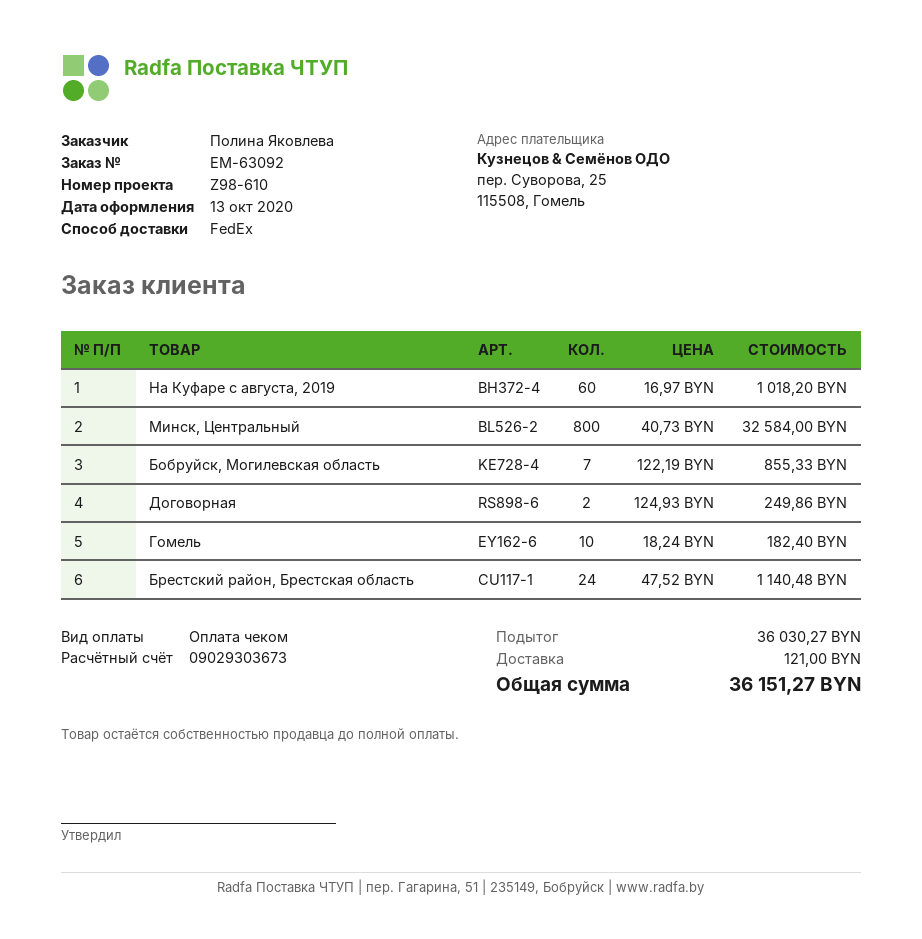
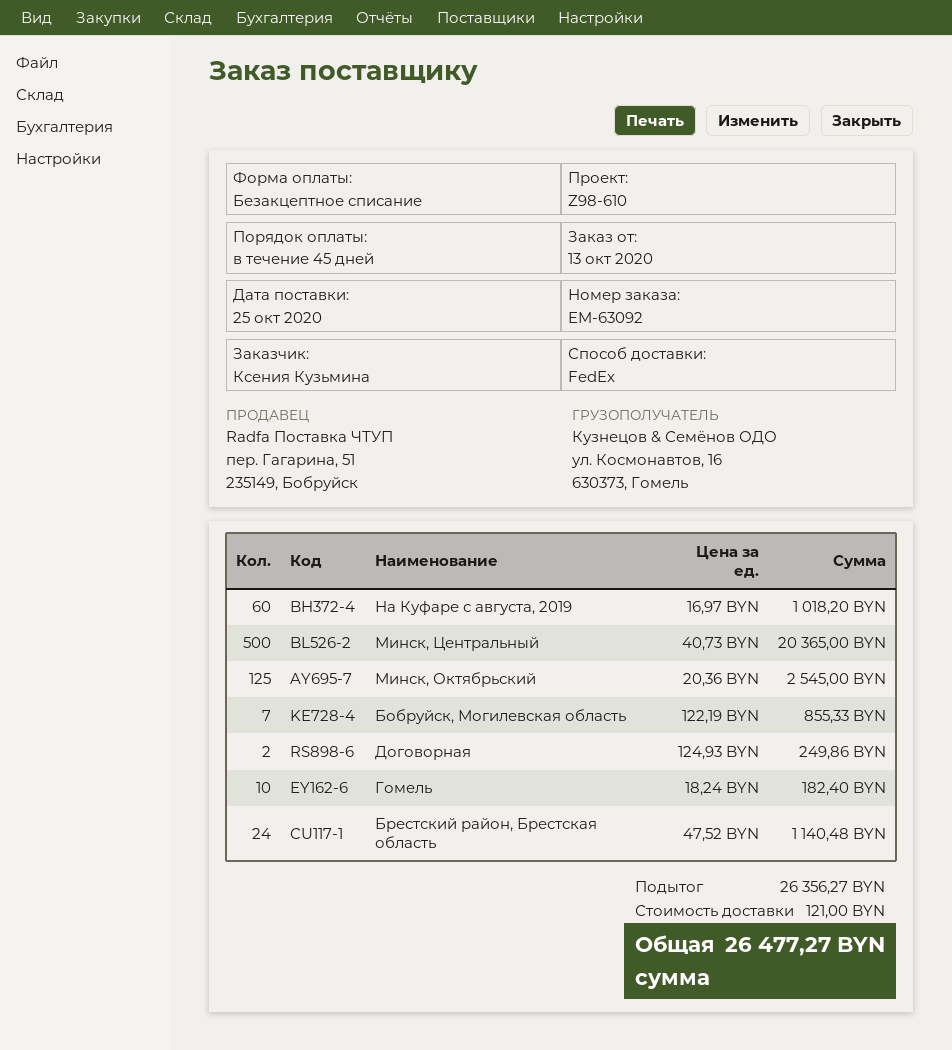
ordered by: Полина Яковлева -> Ксения Кузьмина
payment method: cheque -> direct debit
Минск, Центральный: 800 x 40.73 = 32584.00 -> 500 x 40.73 = 20365.00
Минск, Октябрьский: none -> 125 x 20.36 = 2545.00
subtotal: 36030.27 -> 26356.27
total: 36151.27 -> 26477.27

